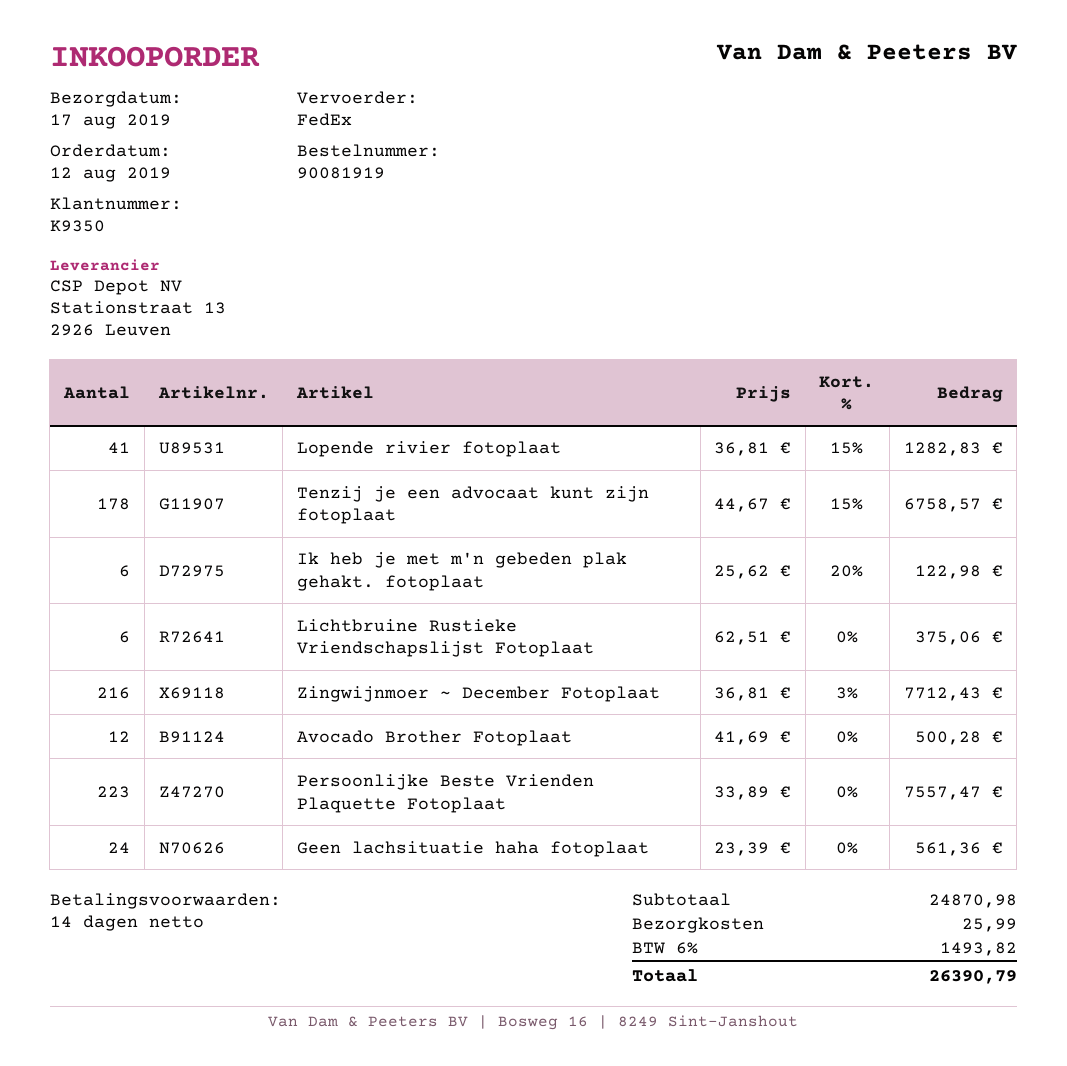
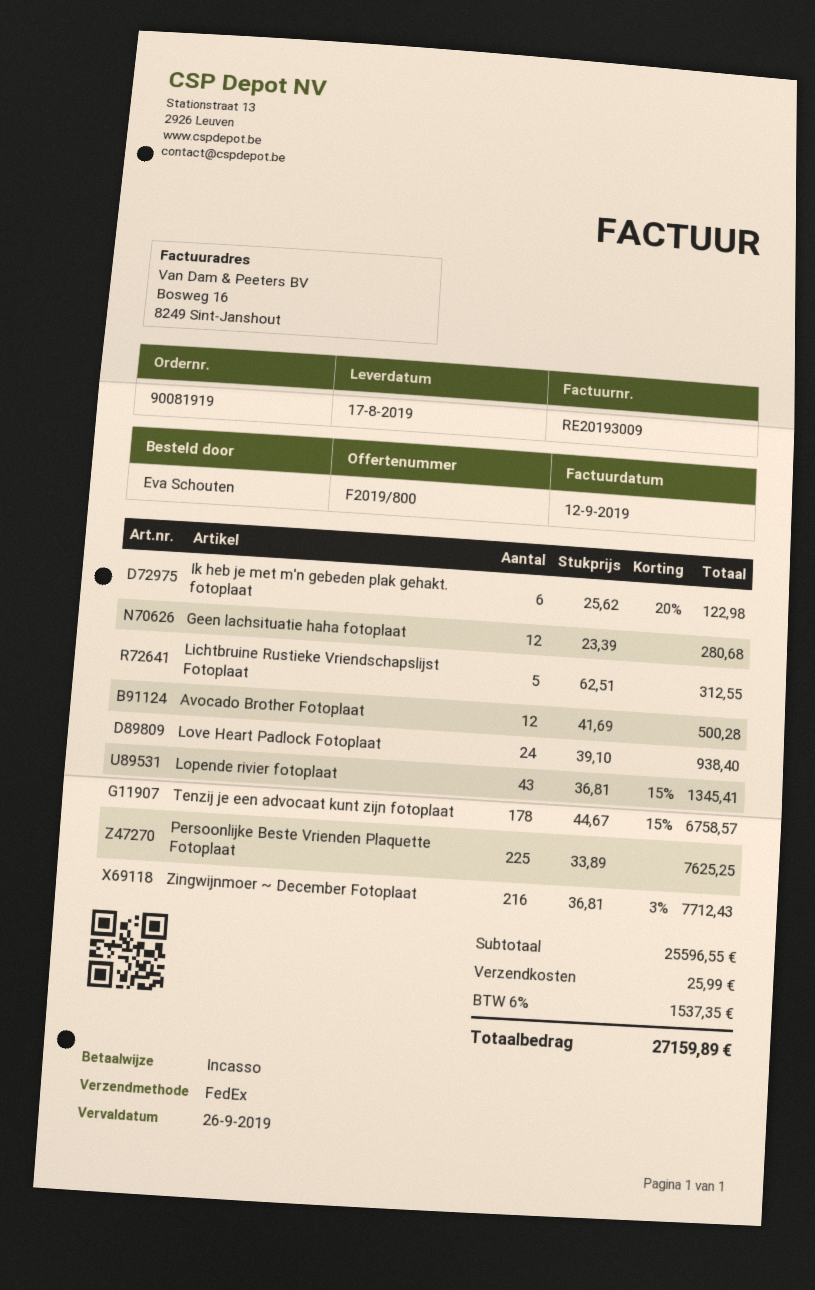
Lopende rivier fotoplaat: 41 x 36.81 - 15% = 1282.83 -> 43 x 36.81 - 15% = 1345.41
Lichtbruine Rustieke Vriendschapslijst Fotoplaat: 6 x 62.51 = 375.06 -> 5 x 62.51 = 312.55
Persoonlijke Beste Vrienden Plaquette Fotoplaat: 223 x 33.89 = 7557.47 -> 225 x 33.89 = 7625.25
Geen lachsituatie haha fotoplaat: 24 x 23.39 = 561.36 -> 12 x 23.39 = 280.68
Love Heart Padlock Fotoplaat: none -> 24 x 39.10 = 938.40
subtotal: 24870.98 -> 25596.55
tax: 6% = 1493.82 -> 6% = 1537.35
total: 26390.79 -> 27159.89

